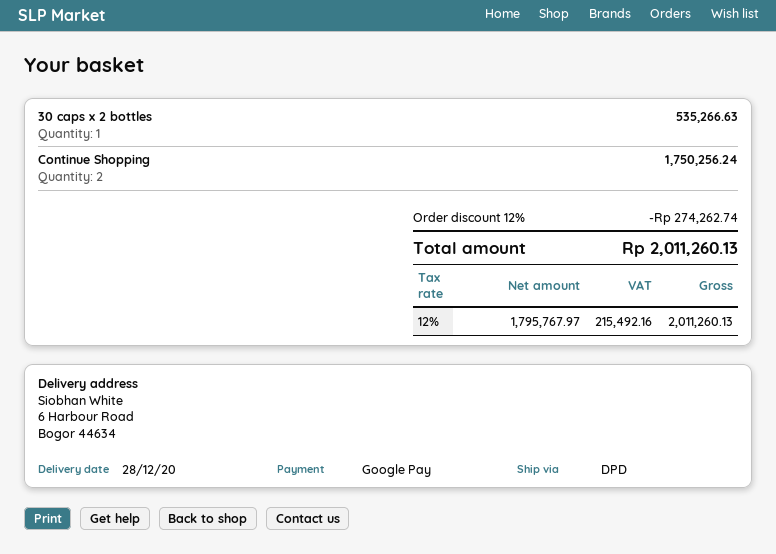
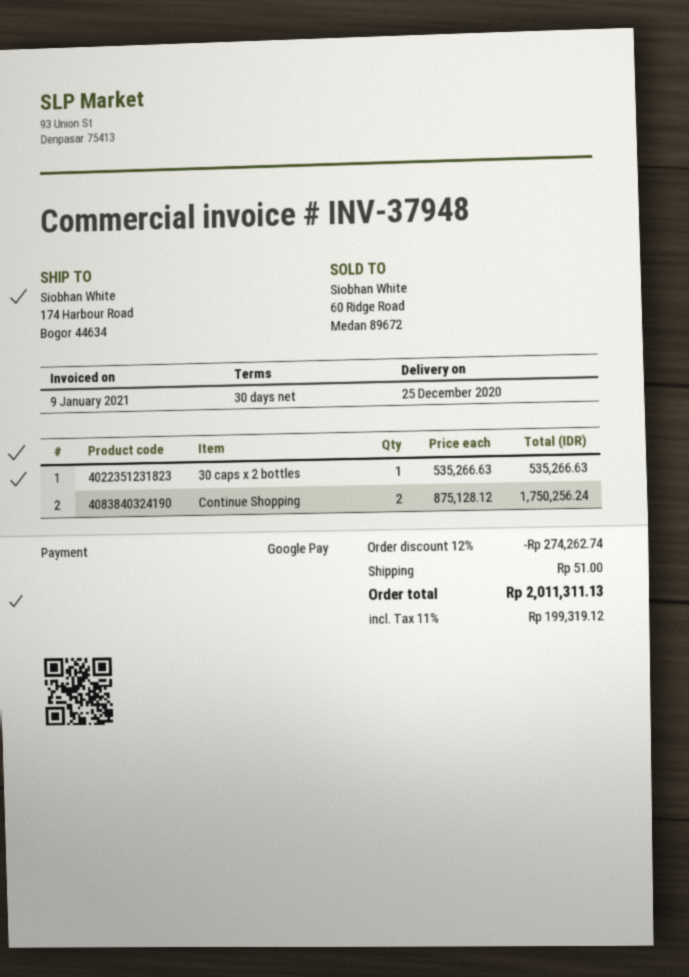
delivery date: 2020-12-28 -> 2020-12-25
ship to: 6 Harbour Road, Bogor 44634 -> 174 Harbour Road, Bogor 44634
shipping: none -> 51.00
tax: 12% = 215492.16 -> 11% = 199319.12
total: 2011260.13 -> 2011311.13

